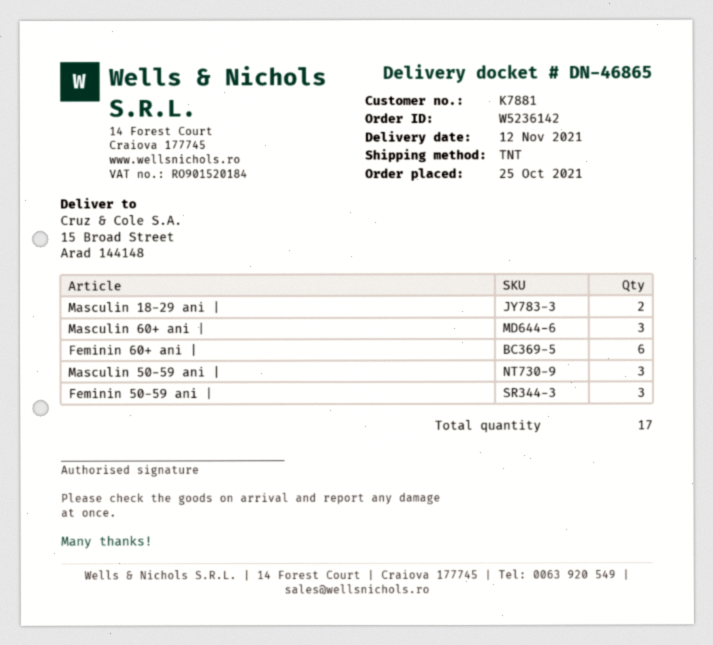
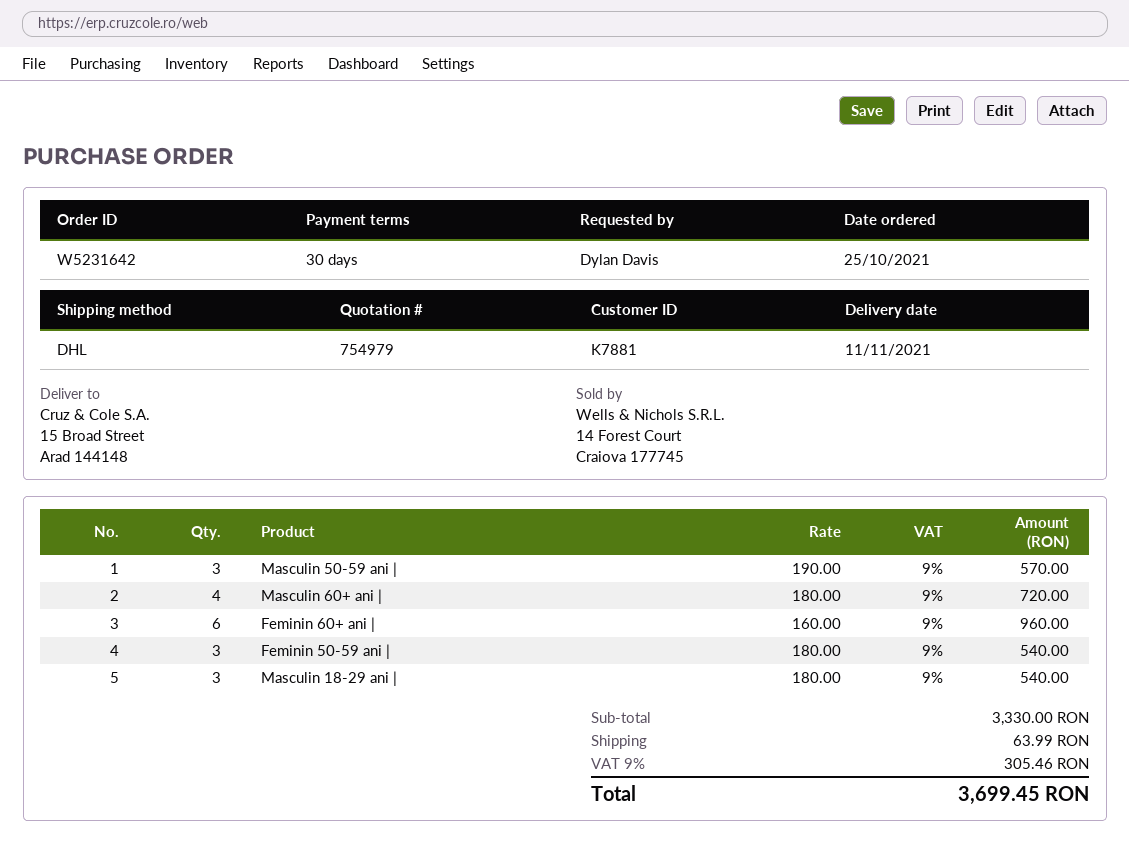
order number: W5236142 -> W5231642
delivery date: 2021-11-12 -> 2021-11-11
shipping method: TNT -> DHL
Masculin 18-29 ani |: 2 -> 3
Masculin 60+ ani |: 3 -> 4

